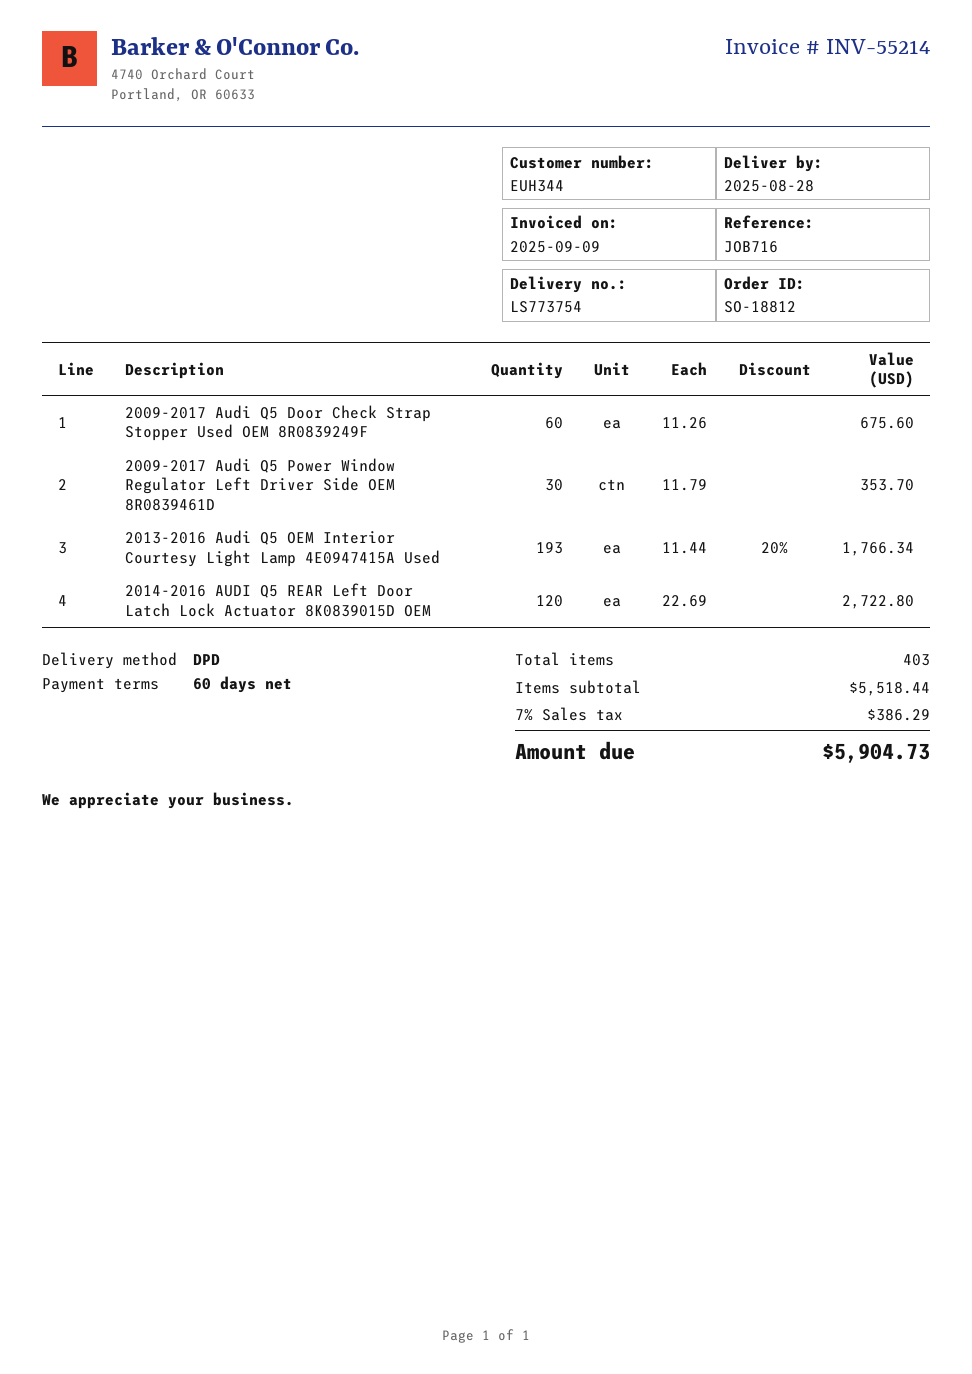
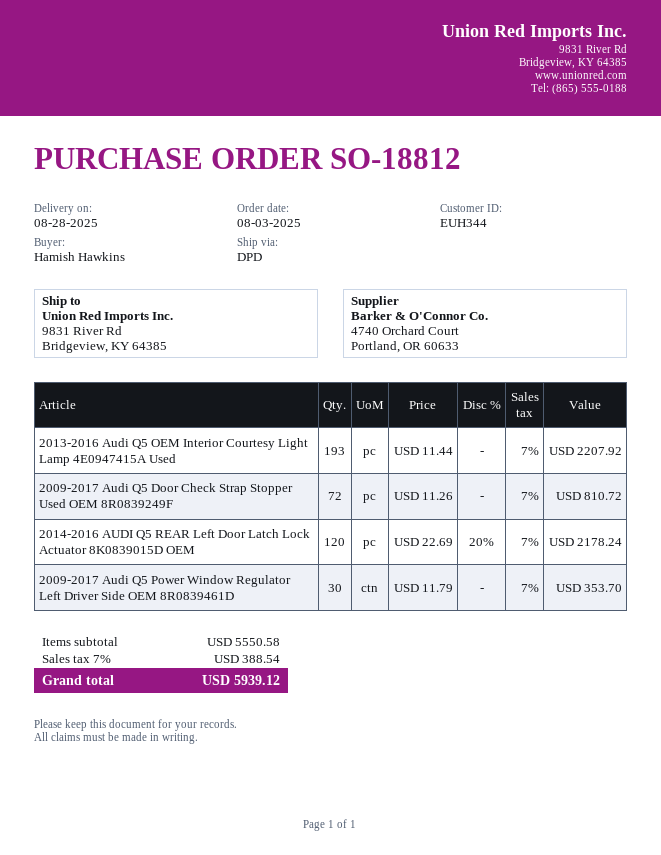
2009-2017 Audi Q5 Door Check Strap Stopper Used OEM 8R0839249F: 60 x 11.26 = 675.60 -> 72 x 11.26 = 810.72
2013-2016 Audi Q5 OEM Interior Courtesy Light Lamp 4E0947415A Used: 193 x 11.44 - 20% = 1766.34 -> 193 x 11.44 = 2207.92
2014-2016 AUDI Q5 REAR Left Door Latch Lock Actuator 8K0839015D OEM: 120 x 22.69 = 2722.80 -> 120 x 22.69 - 20% = 2178.24
subtotal: 5518.44 -> 5550.58
tax: 7% = 386.29 -> 7% = 388.54
total: 5904.73 -> 5939.12

